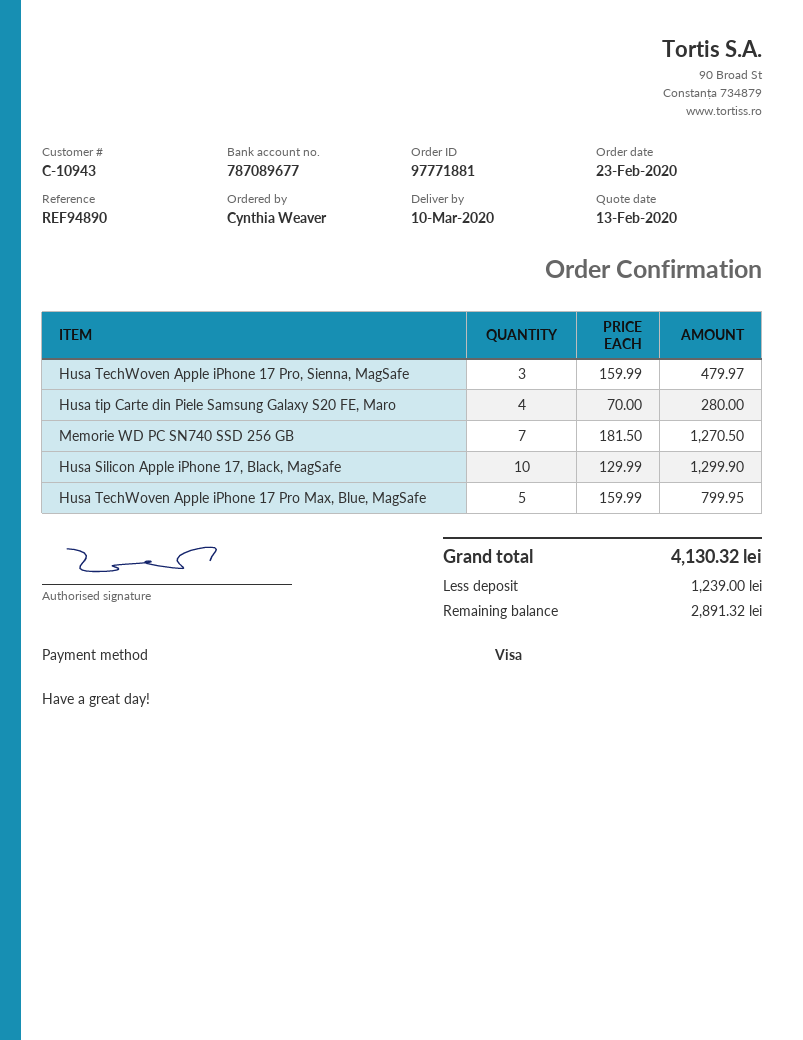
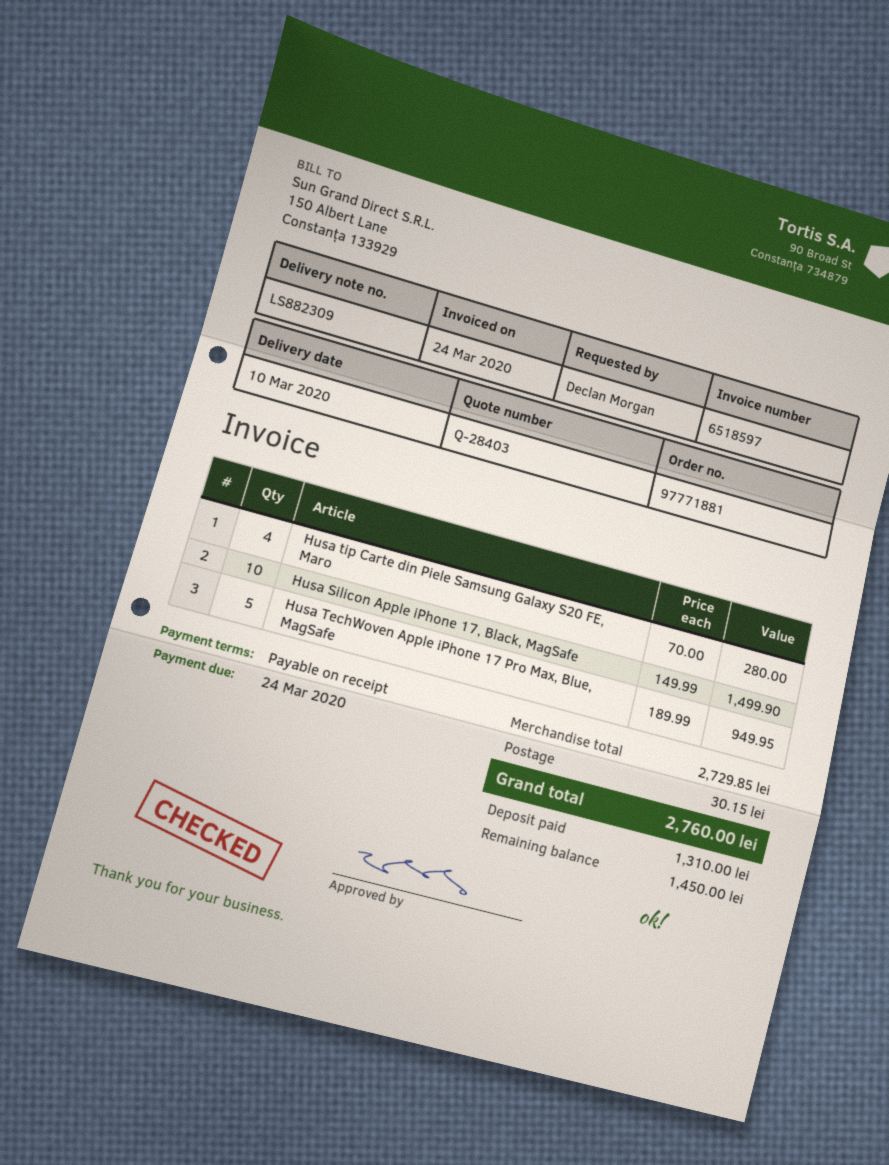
ordered by: Cynthia Weaver -> Declan Morgan
Husa TechWoven Apple iPhone 17 Pro, Sienna, MagSafe: 3 x 159.99 = 479.97 -> none
Memorie WD PC SN740 SSD 256 GB: 7 x 181.50 = 1270.50 -> none
Husa Silicon Apple iPhone 17, Black, MagSafe: 10 x 129.99 = 1299.90 -> 10 x 149.99 = 1499.90
Husa TechWoven Apple iPhone 17 Pro Max, Blue, MagSafe: 5 x 159.99 = 799.95 -> 5 x 189.99 = 949.95
shipping: none -> 30.15
total: 4130.32 -> 2760.00
deposit: 1239.00 -> 1310.00
balance: 2891.32 -> 1450.00

